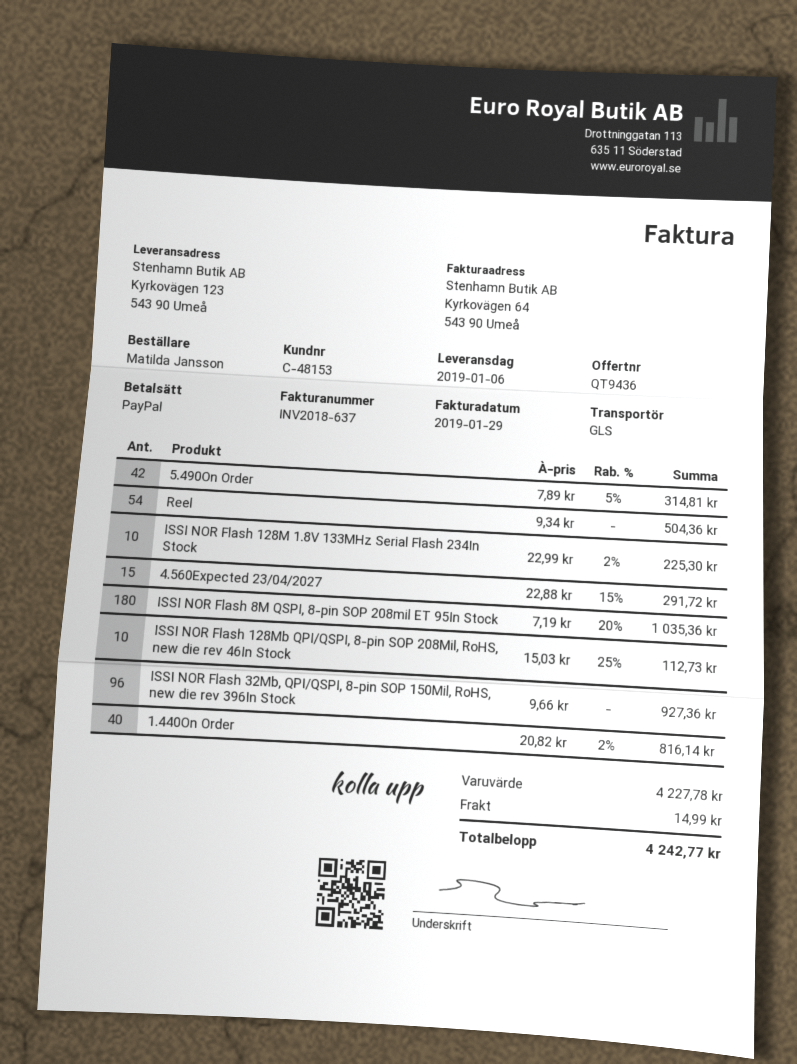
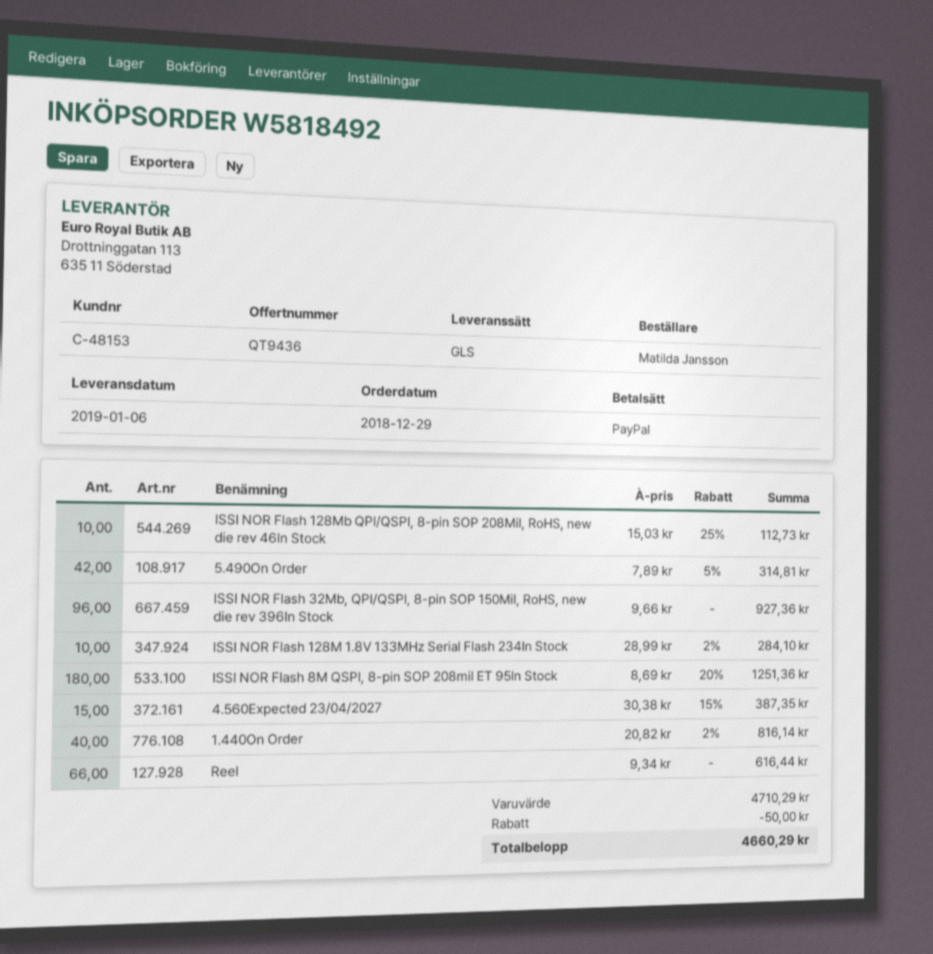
Reel: 54 x 9.34 = 504.36 -> 66 x 9.34 = 616.44
ISSI NOR Flash 128M 1.8V 133MHz Serial Flash 234In Stock: 10 x 22.99 - 2% = 225.30 -> 10 x 28.99 - 2% = 284.10
4.560Expected 23/04/2027: 15 x 22.88 - 15% = 291.72 -> 15 x 30.38 - 15% = 387.35
ISSI NOR Flash 8M QSPI, 8-pin SOP 208mil ET 95In Stock: 180 x 7.19 - 20% = 1035.36 -> 180 x 8.69 - 20% = 1251.36
subtotal: 4227.78 -> 4710.29
discount: none -> 50.00
shipping: 14.99 -> none
total: 4242.77 -> 4660.29

